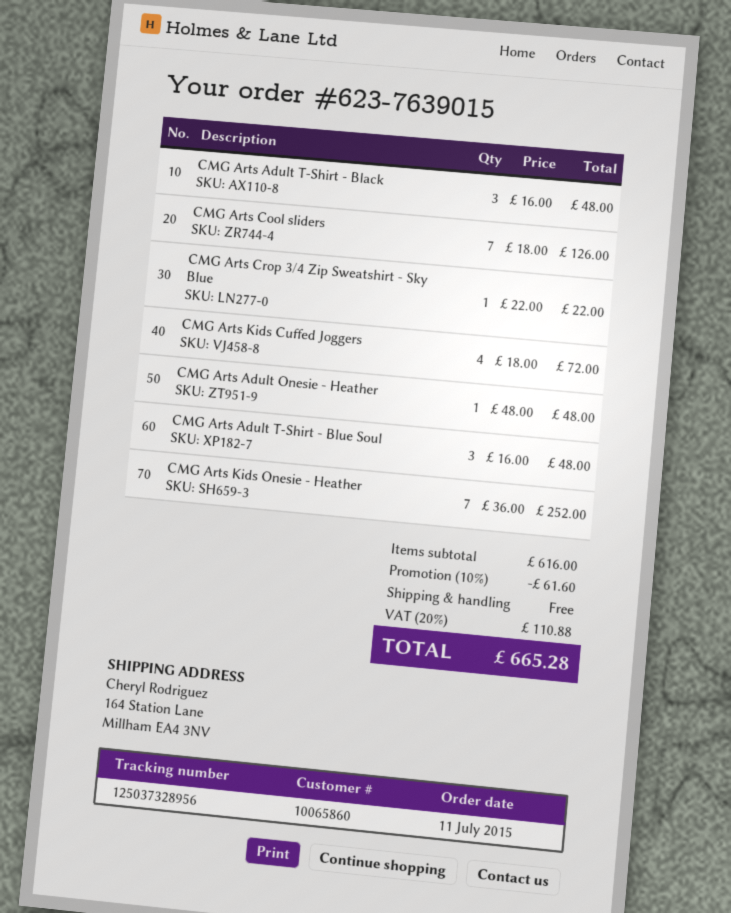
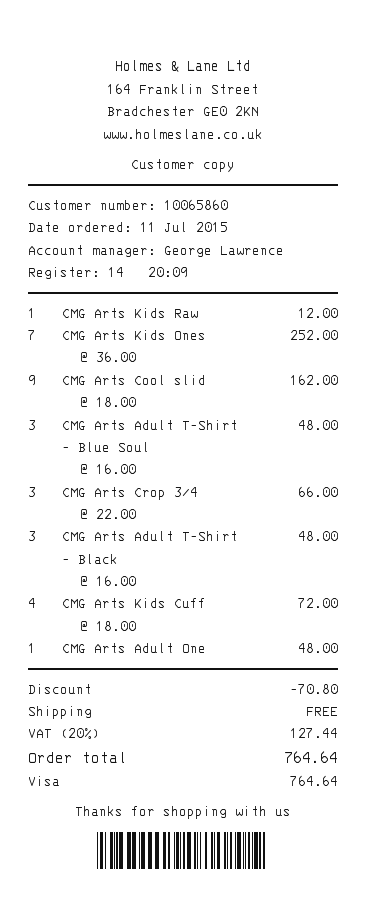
CMG Arts Cool sliders: 7 x 18.00 = 126.00 -> 9 x 18.00 = 162.00
CMG Arts Crop 3/4 Zip Sweatshirt - Sky Blue: 1 x 22.00 = 22.00 -> 3 x 22.00 = 66.00
CMG Arts Kids Raw: none -> 1 x 12.00 = 12.00
discount: 61.60 -> 70.80
tax: 20% = 110.88 -> 20% = 127.44
total: 665.28 -> 764.64

